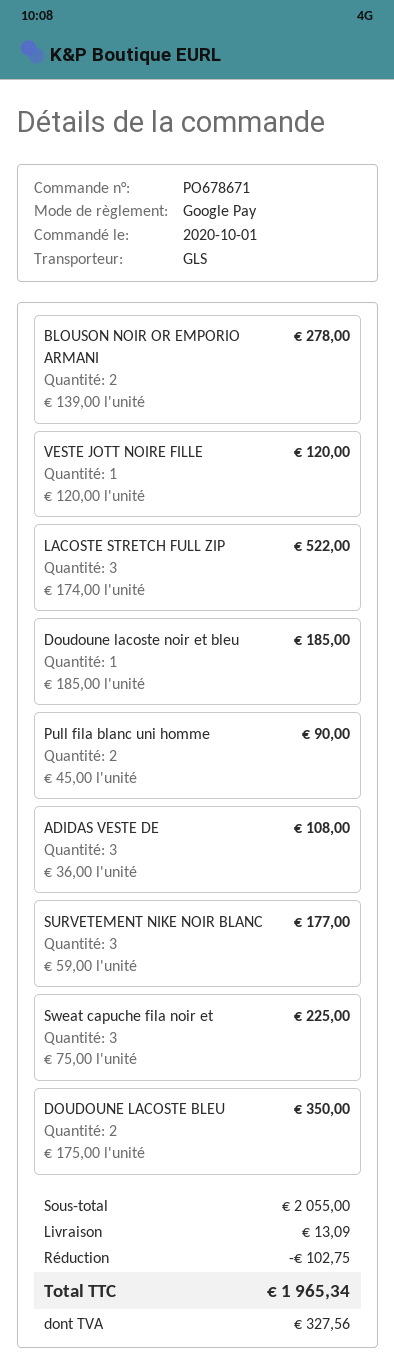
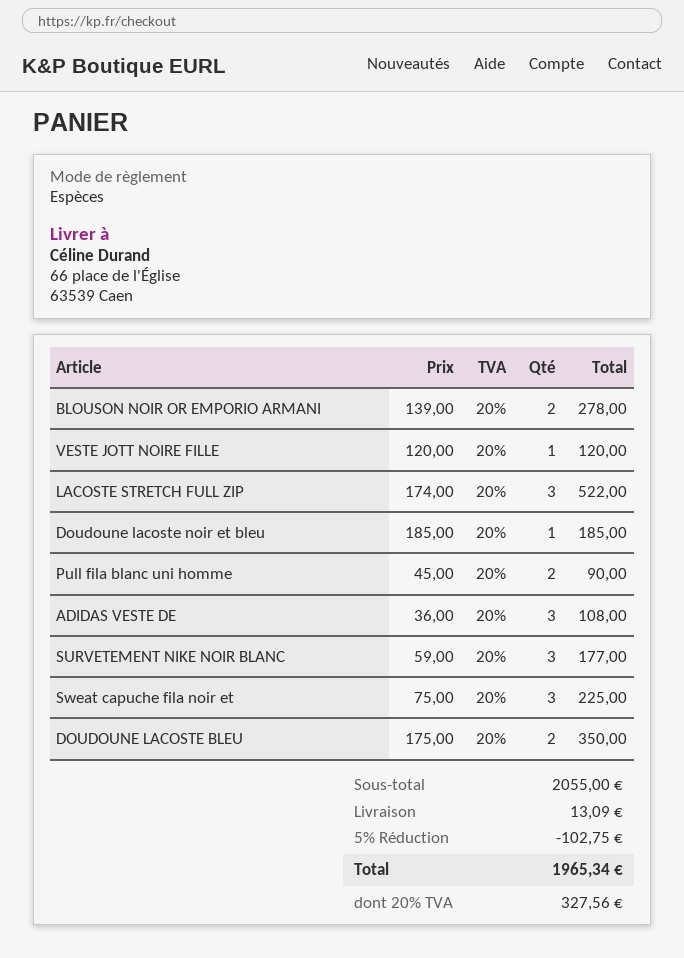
payment method: Google Pay -> cash

